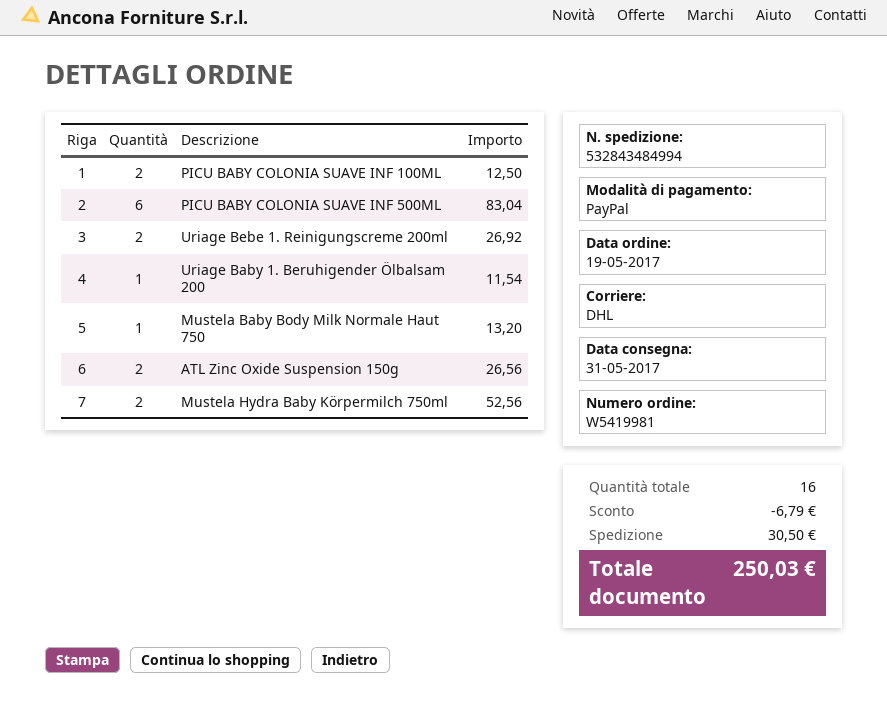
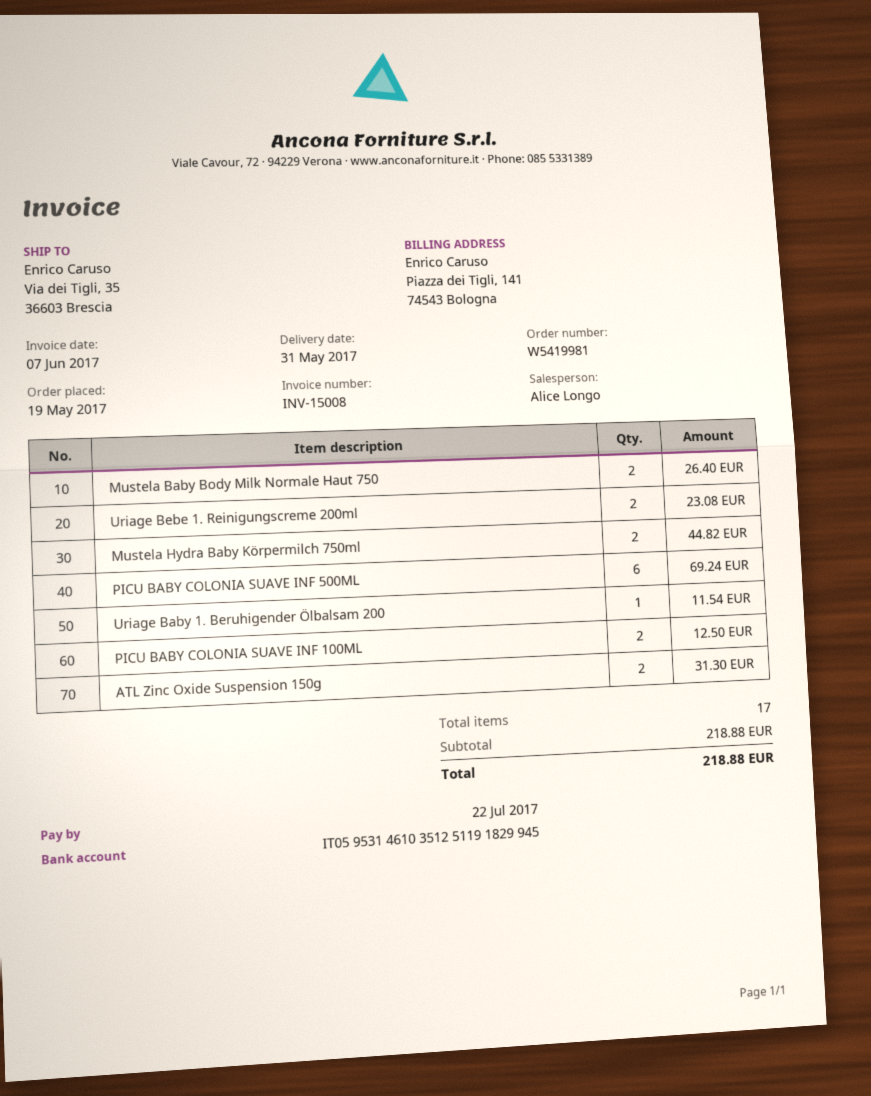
PICU BABY COLONIA SUAVE INF 500ML: 6 for 83.04 -> 6 for 69.24
Uriage Bebe 1. Reinigungscreme 200ml: 2 for 26.92 -> 2 for 23.08
Mustela Baby Body Milk Normale Haut 750: 1 for 13.20 -> 2 for 26.40
ATL Zinc Oxide Suspension 150g: 2 for 26.56 -> 2 for 31.30
Mustela Hydra Baby Körpermilch 750ml: 2 for 52.56 -> 2 for 44.82
total quantity: 16 -> 17
discount: 6.79 -> none
shipping: 30.50 -> none
total: 250.03 -> 218.88

